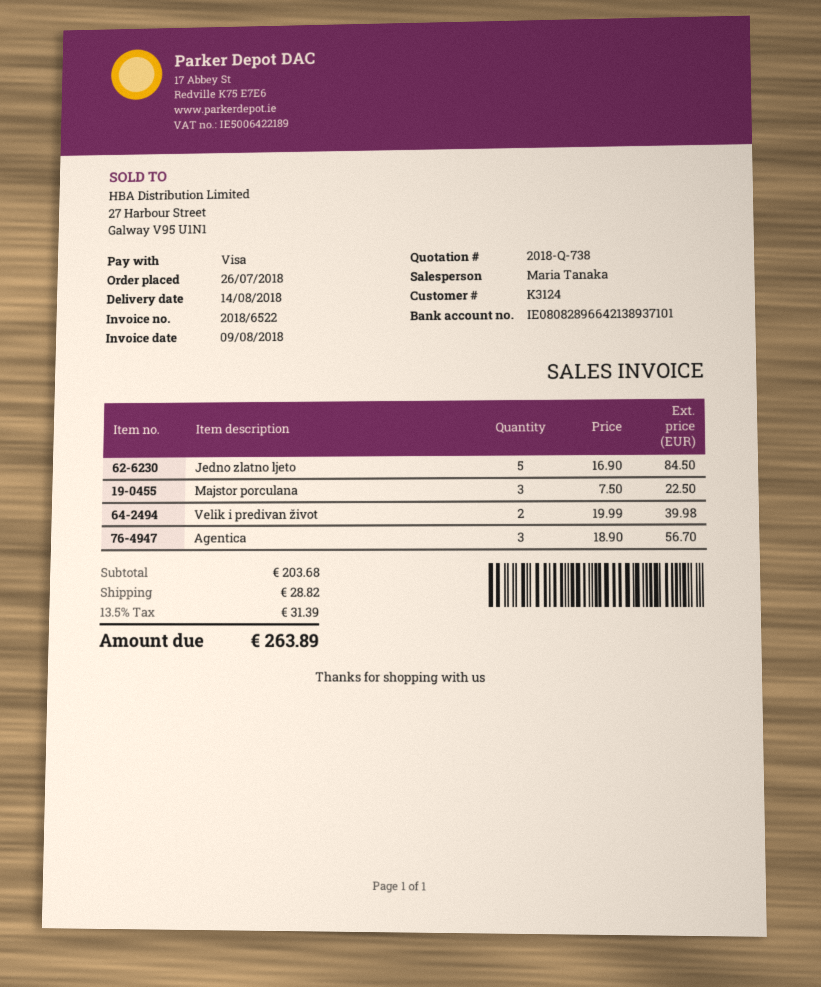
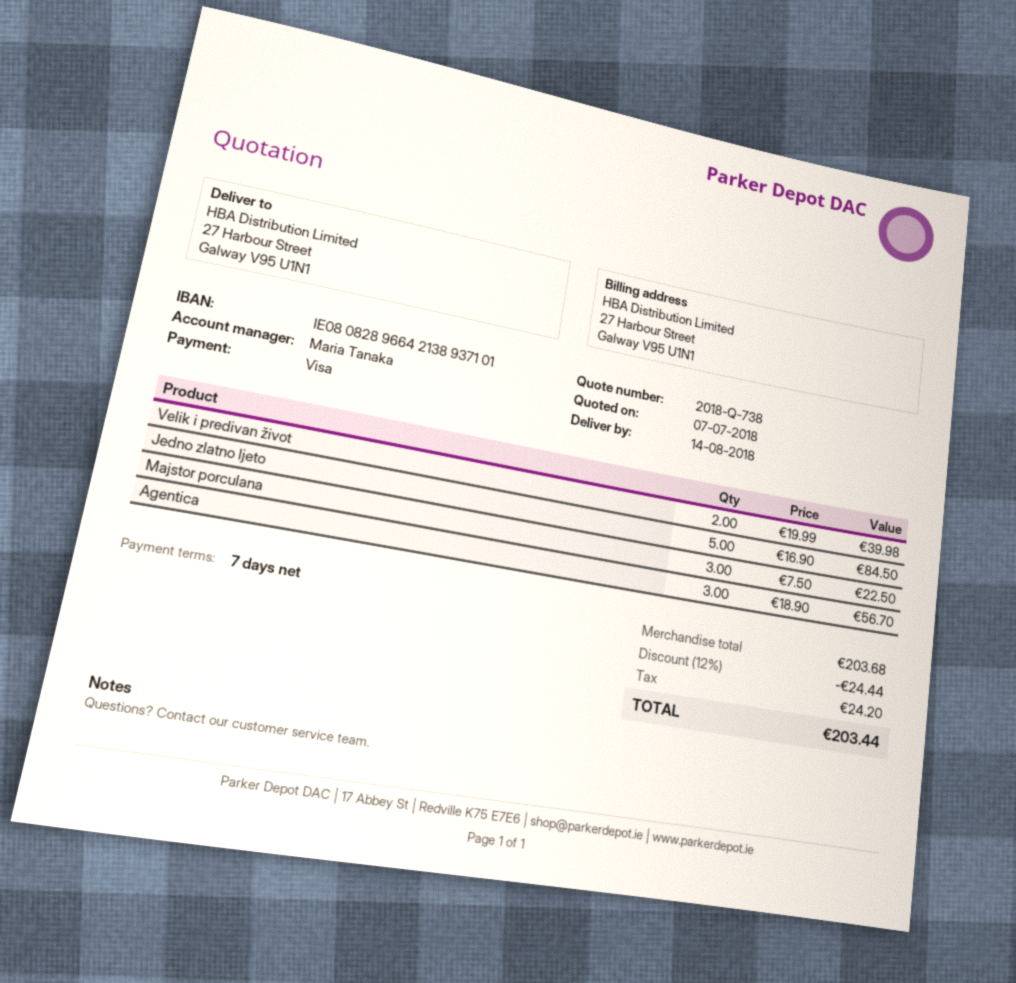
discount: none -> 12% = 24.44
shipping: 28.82 -> none
tax: 31.39 -> 24.20
total: 263.89 -> 203.44

